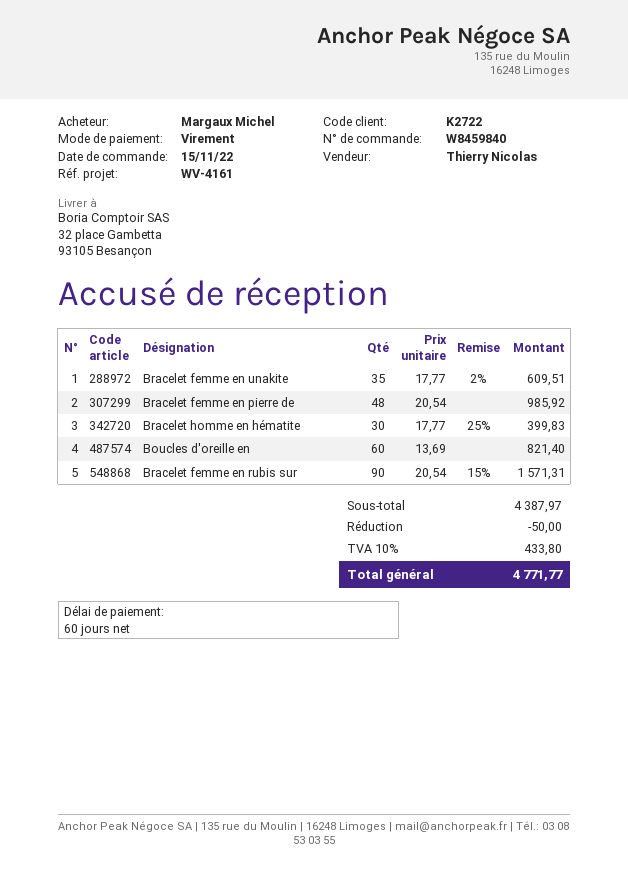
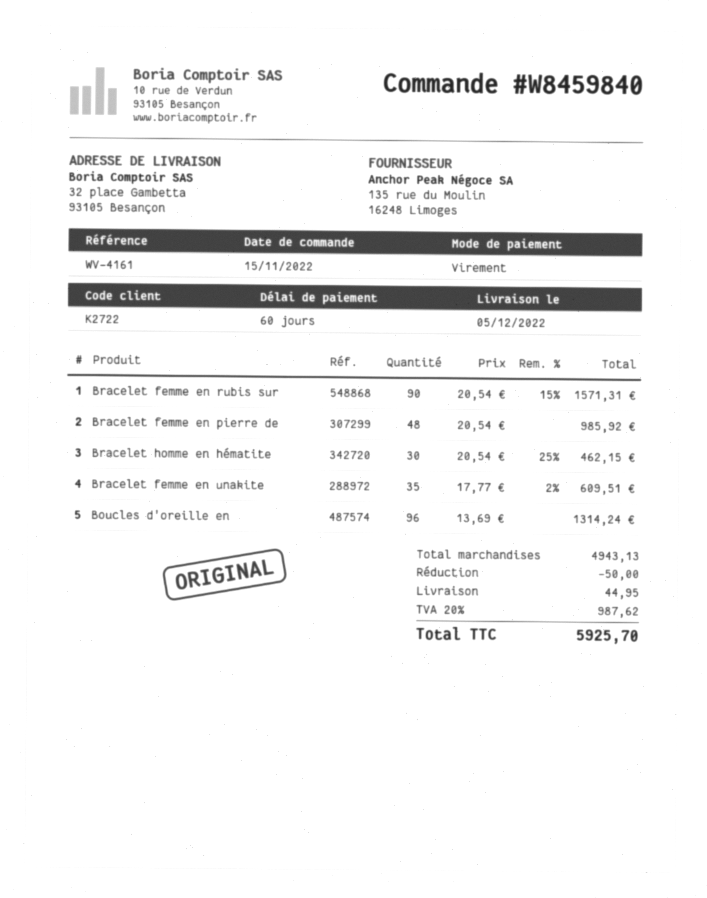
Bracelet homme en hématite: 30 x 17.77 - 25% = 399.83 -> 30 x 20.54 - 25% = 462.15
Boucles d'oreille en: 60 x 13.69 = 821.40 -> 96 x 13.69 = 1314.24
subtotal: 4387.97 -> 4943.13
shipping: none -> 44.95
tax: 10% = 433.80 -> 20% = 987.62
total: 4771.77 -> 5925.70

